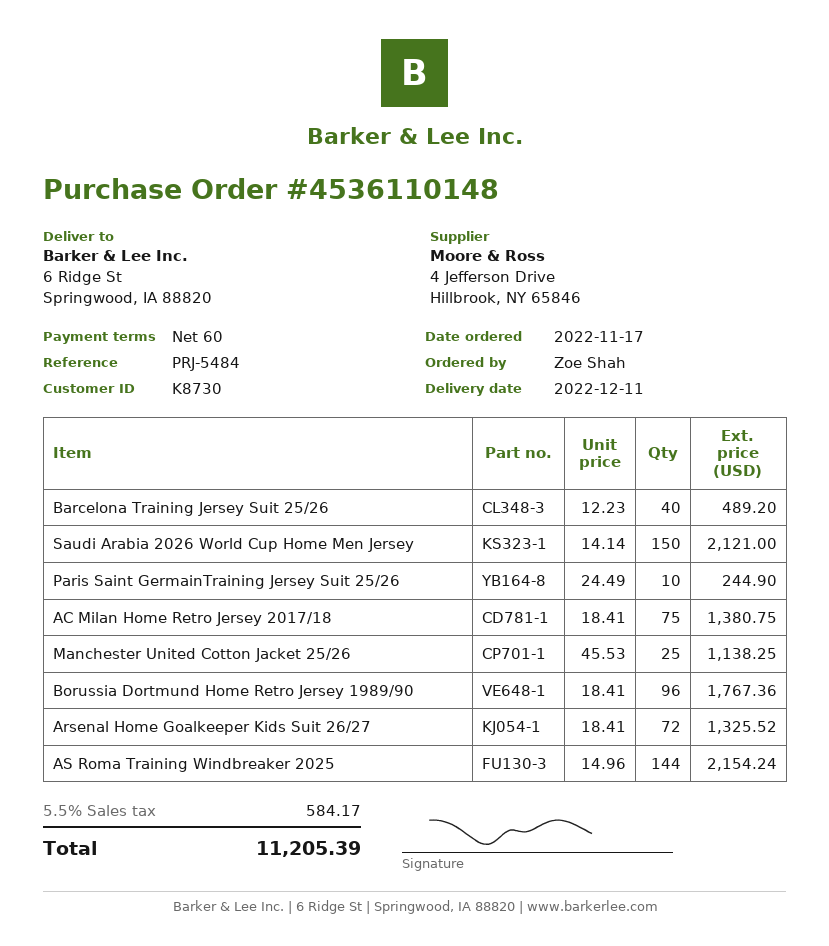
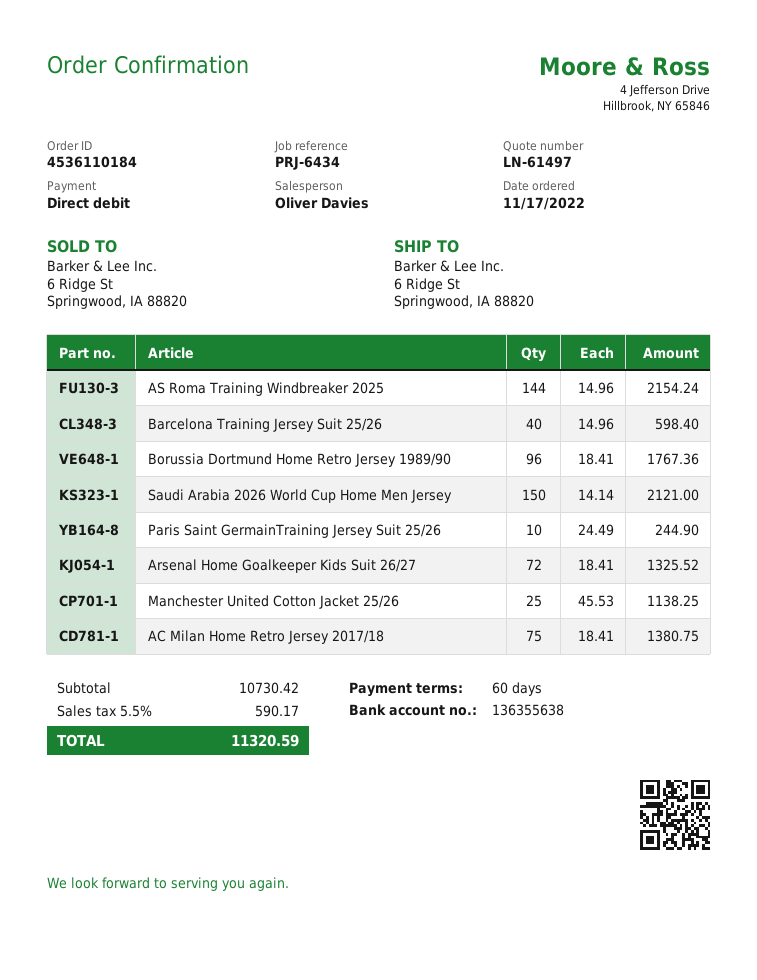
order number: 4536110148 -> 4536110184
reference: PRJ-5484 -> PRJ-6434
Barcelona Training Jersey Suit 25/26: 40 x 12.23 = 489.20 -> 40 x 14.96 = 598.40
tax: 5.5% = 584.17 -> 5.5% = 590.17
total: 11205.39 -> 11320.59

